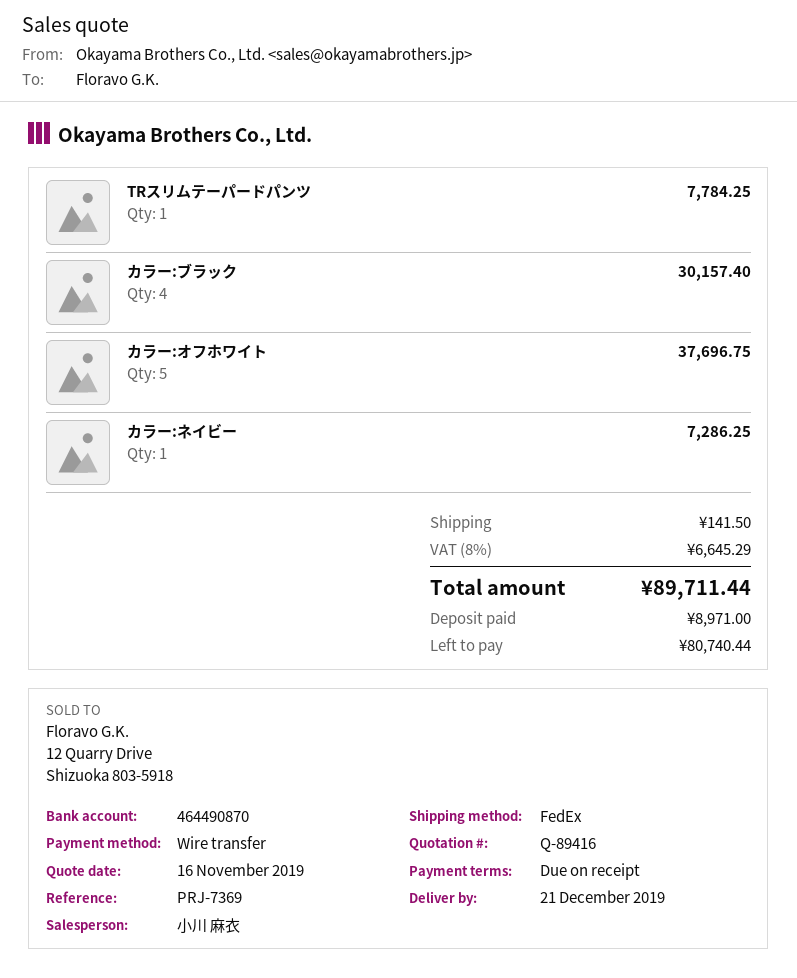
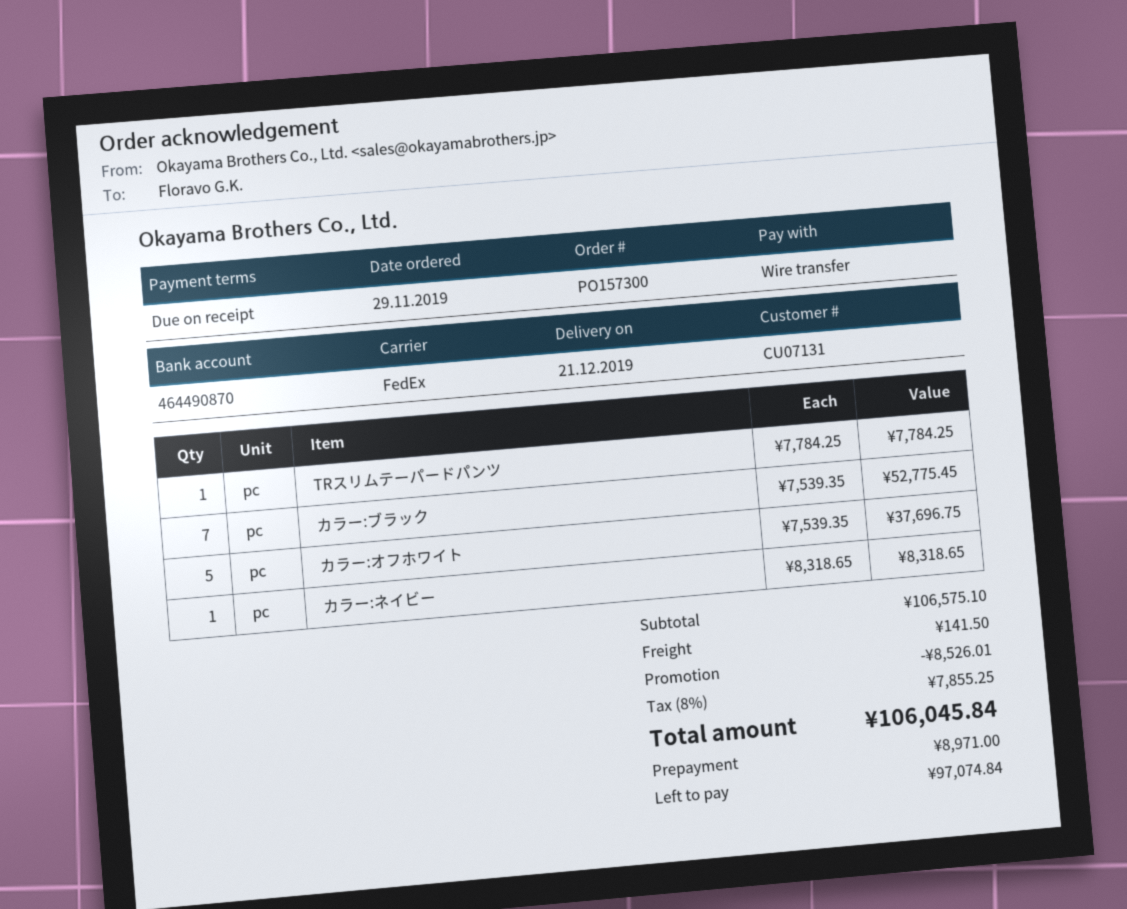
カラー:ブラック: 4 for 30157.40 -> 7 for 52775.45
カラー:ネイビー: 1 for 7286.25 -> 1 for 8318.65
discount: none -> 8526.01
tax: 8% = 6645.29 -> 8% = 7855.25
total: 89711.44 -> 106045.84
balance: 80740.44 -> 97074.84

